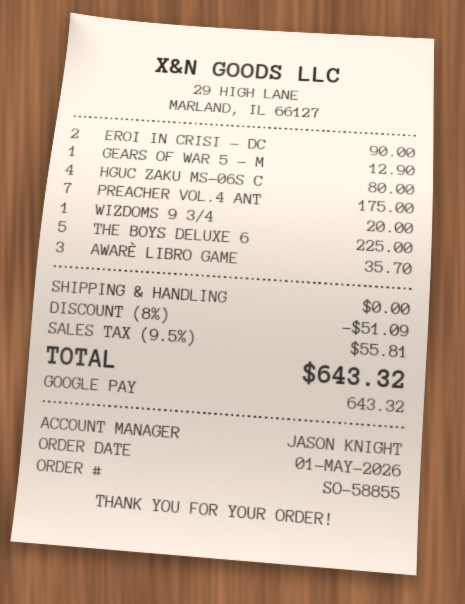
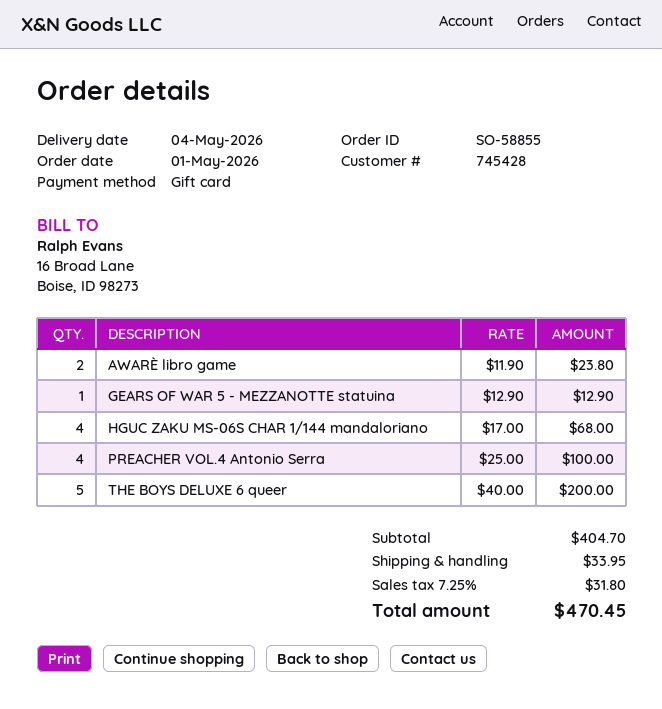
payment method: Google Pay -> gift card
EROI IN CRISI - DC: 2 for 90.00 -> none
HGUC ZAKU MS-06S C: 4 for 80.00 -> 4 for 68.00
PREACHER VOL.4 ANT: 7 for 175.00 -> 4 for 100.00
WIZDOMS 9 3/4: 1 for 20.00 -> none
THE BOYS DELUXE 6: 5 for 225.00 -> 5 for 200.00
AWARÈ LIBRO GAME: 3 for 35.70 -> 2 for 23.80
discount: 8% = 51.09 -> none
shipping: 0.00 -> 33.95
tax: 9.5% = 55.81 -> 7.25% = 31.80
total: 643.32 -> 470.45

